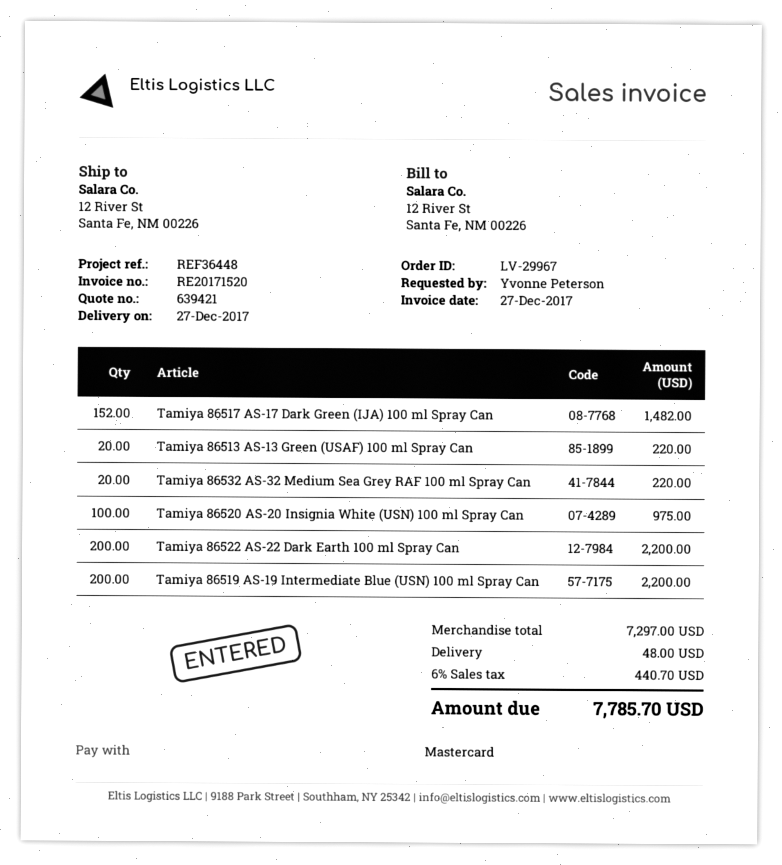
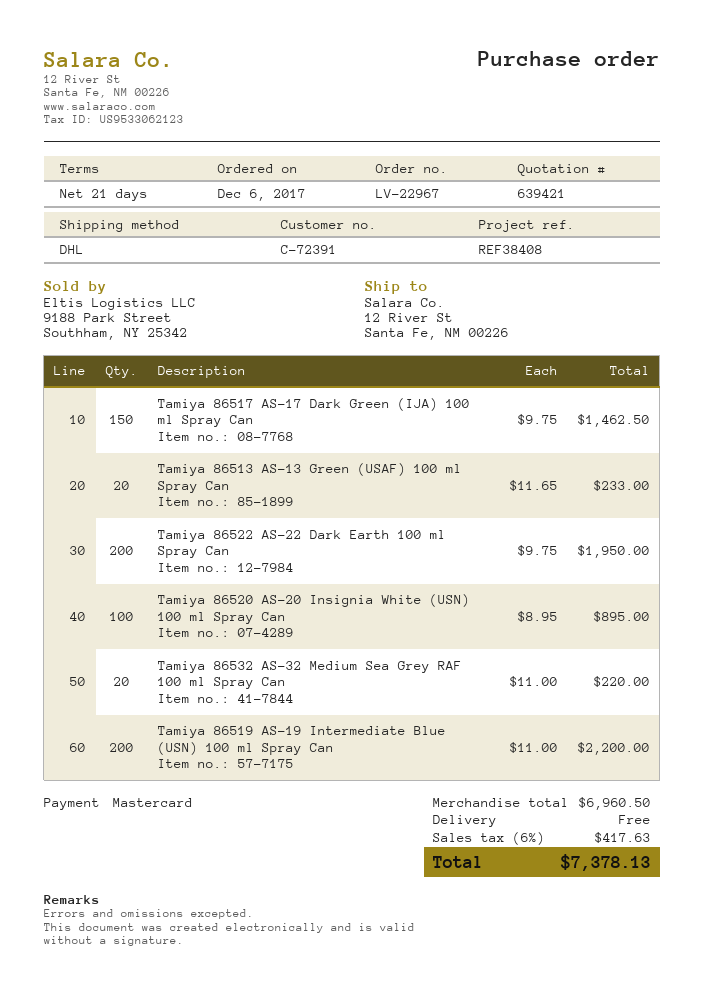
order number: LV-29967 -> LV-22967
reference: REF36448 -> REF38408
Tamiya 86517 AS-17 Dark Green (IJA) 100 ml Spray Can: 152 for 1482.00 -> 150 for 1462.50
Tamiya 86513 AS-13 Green (USAF) 100 ml Spray Can: 20 for 220.00 -> 20 for 233.00
Tamiya 86520 AS-20 Insignia White (USN) 100 ml Spray Can: 100 for 975.00 -> 100 for 895.00
Tamiya 86522 AS-22 Dark Earth 100 ml Spray Can: 200 for 2200.00 -> 200 for 1950.00
subtotal: 7297.00 -> 6960.50
shipping: 48.00 -> 0.00
tax: 6% = 440.70 -> 6% = 417.63
total: 7785.70 -> 7378.13

